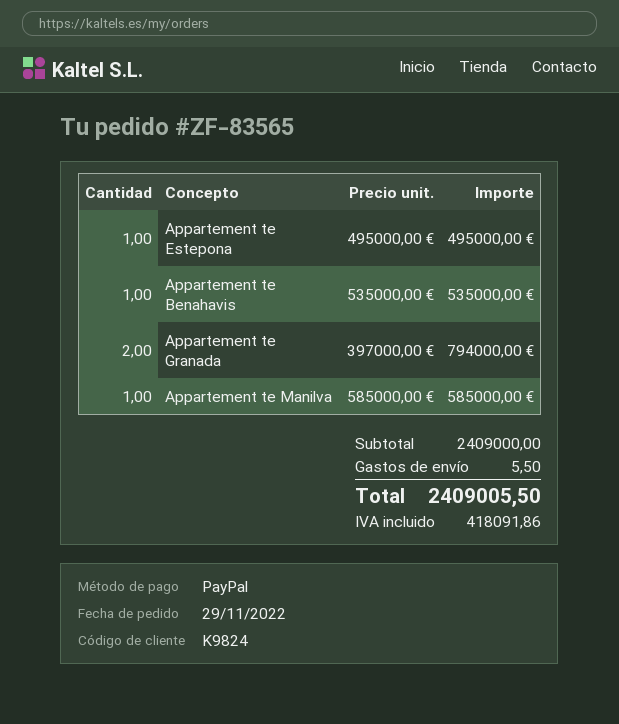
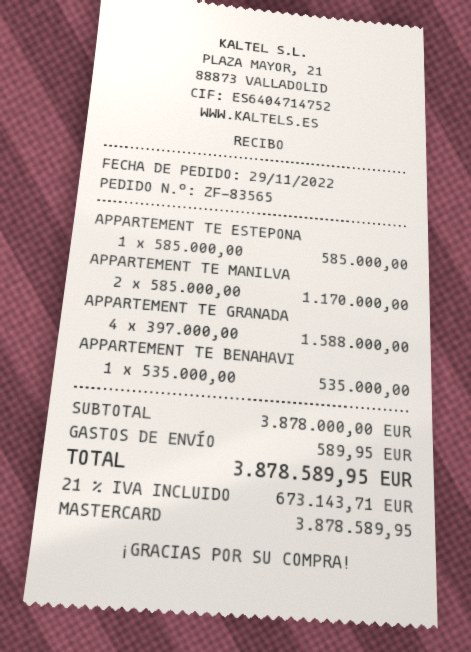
payment method: PayPal -> Mastercard
Appartement te Estepona: 1 x 495000.00 = 495000.00 -> 1 x 585000.00 = 585000.00
Appartement te Granada: 2 x 397000.00 = 794000.00 -> 4 x 397000.00 = 1588000.00
Appartement te Manilva: 1 x 585000.00 = 585000.00 -> 2 x 585000.00 = 1170000.00
subtotal: 2409000.00 -> 3878000.00
shipping: 5.50 -> 589.95
tax: 418091.86 -> 673143.71
total: 2409005.50 -> 3878589.95

